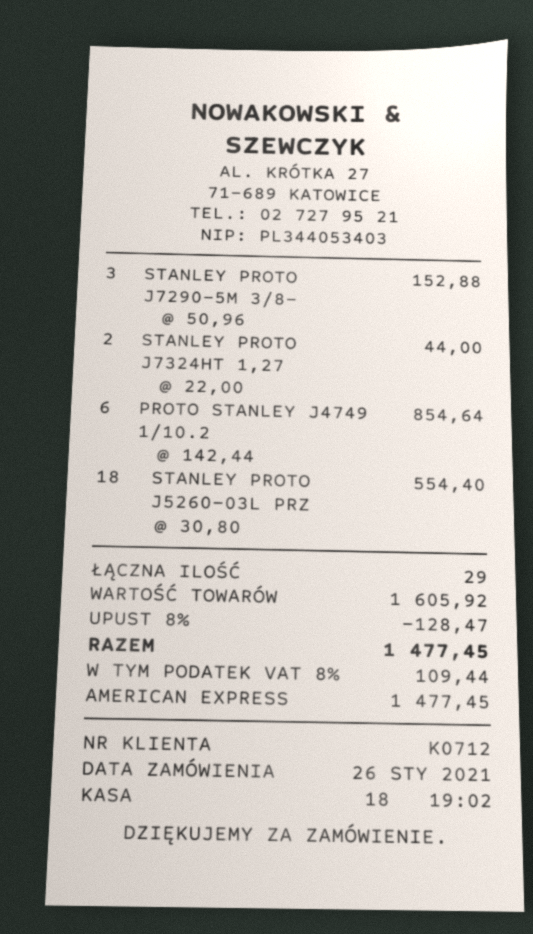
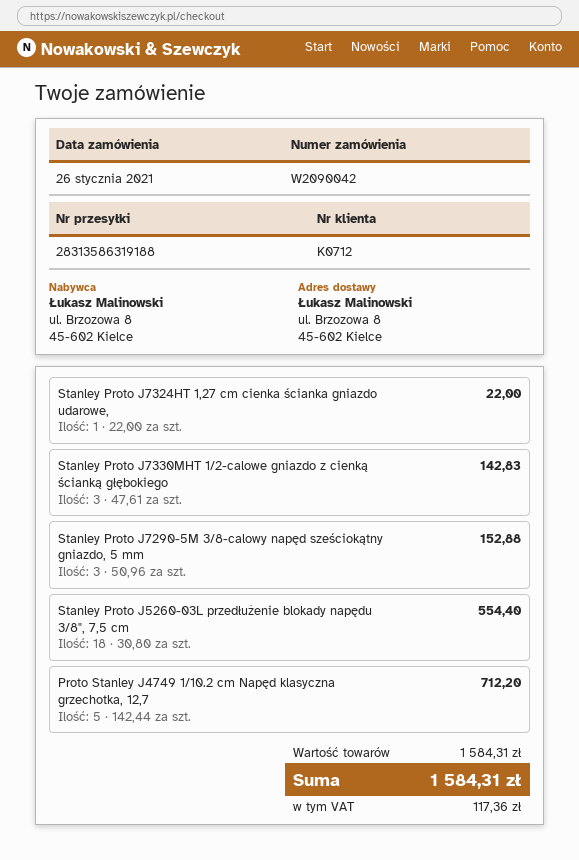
STANLEY PROTO J7324HT 1,27: 2 x 22.00 = 44.00 -> 1 x 22.00 = 22.00
PROTO STANLEY J4749 1/10.2: 6 x 142.44 = 854.64 -> 5 x 142.44 = 712.20
Stanley Proto J7330MHT 1/2-calowe gniazdo z cienką ścianką głębokiego: none -> 3 x 47.61 = 142.83
subtotal: 1605.92 -> 1584.31
discount: 8% = 128.47 -> none
tax: 109.44 -> 117.36
total: 1477.45 -> 1584.31

